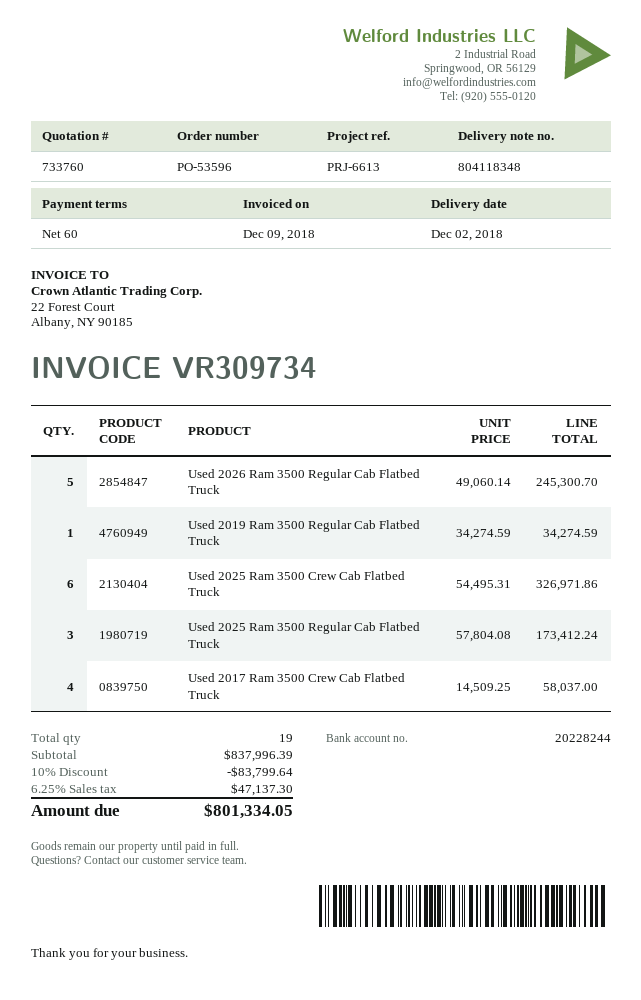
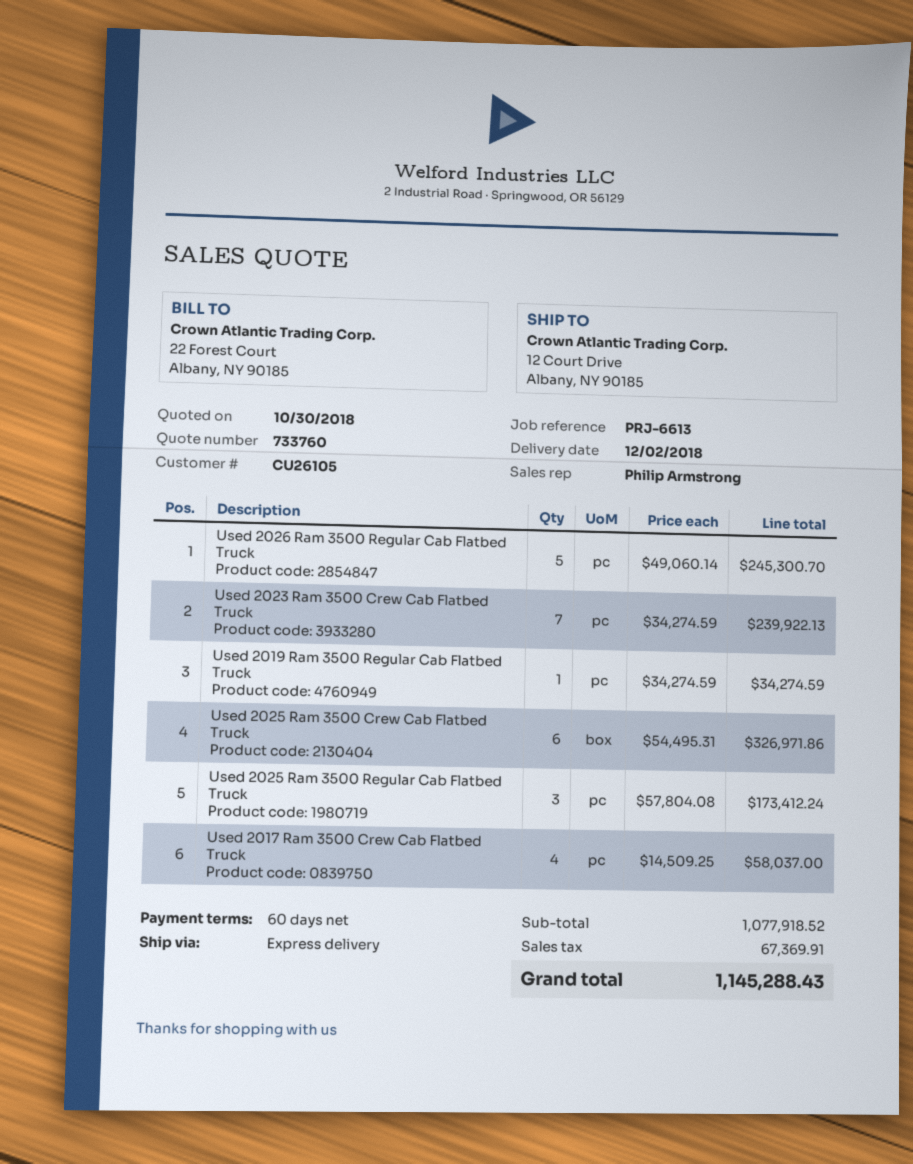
Used 2023 Ram 3500 Crew Cab Flatbed Truck: none -> 7 x 34274.59 = 239922.13
subtotal: 837996.39 -> 1077918.52
discount: 10% = 83799.64 -> none
tax: 47137.30 -> 67369.91
total: 801334.05 -> 1145288.43

